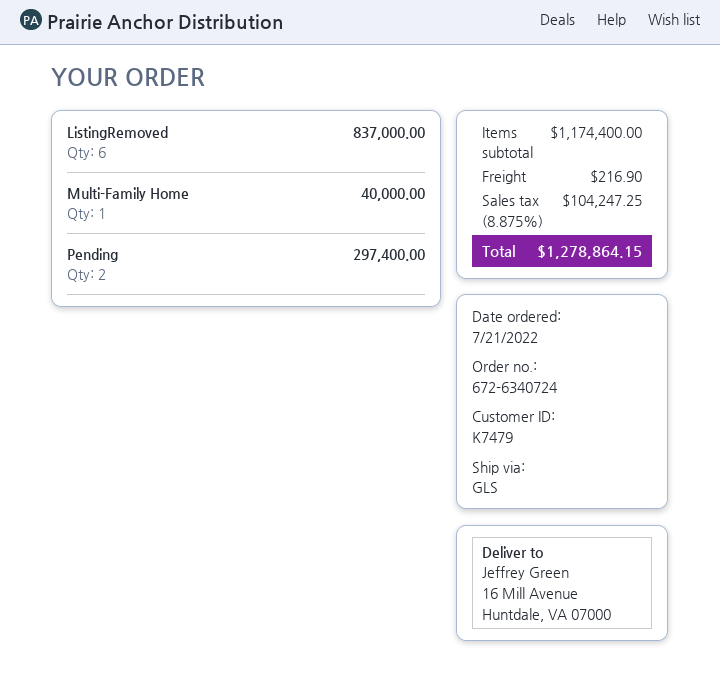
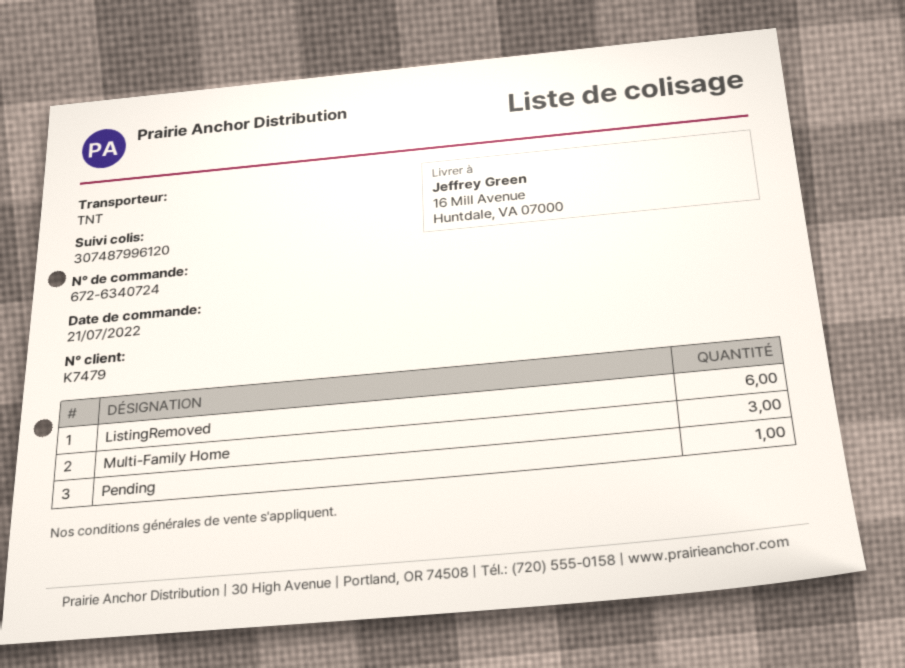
shipping method: GLS -> TNT
Multi-Family Home: 1 -> 3
Pending: 2 -> 1

